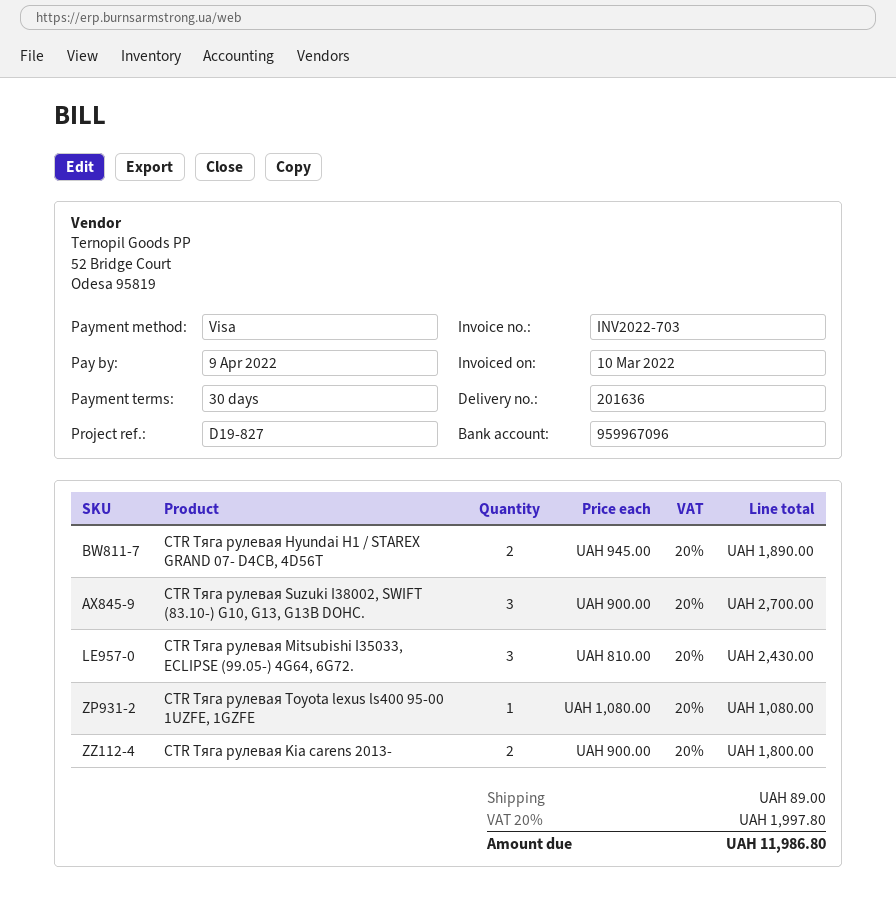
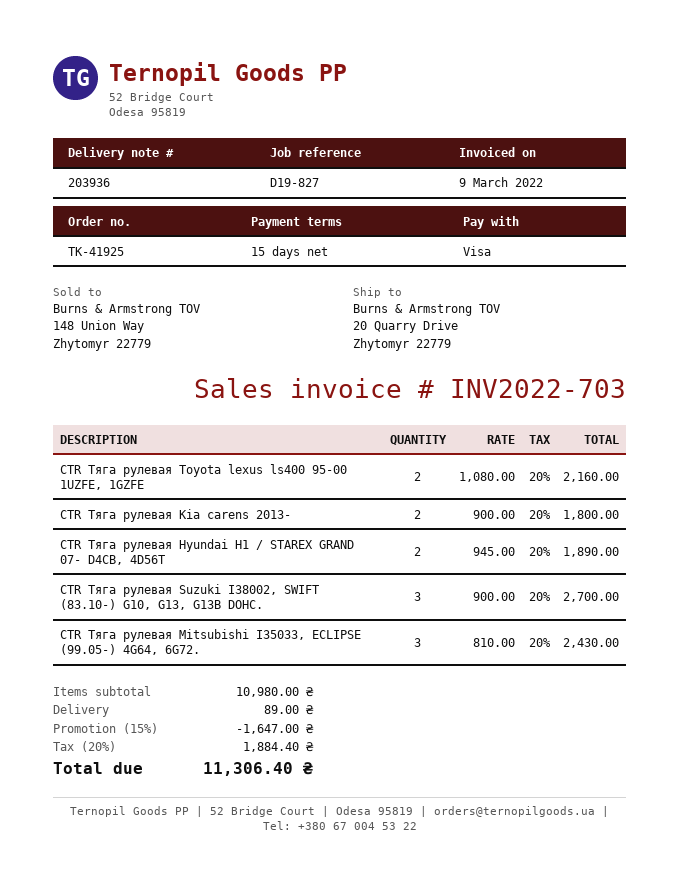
delivery note number: 201636 -> 203936
invoice date: 2022-03-10 -> 2022-03-09
payment terms: 30 days -> 15 days
CTR Тяга рулевая Toyota lexus ls400 95-00 1UZFE, 1GZFE: 1 x 1080.00 = 1080.00 -> 2 x 1080.00 = 2160.00
discount: none -> 15% = 1647.00
tax: 20% = 1997.80 -> 20% = 1884.40
total: 11986.80 -> 11306.40

